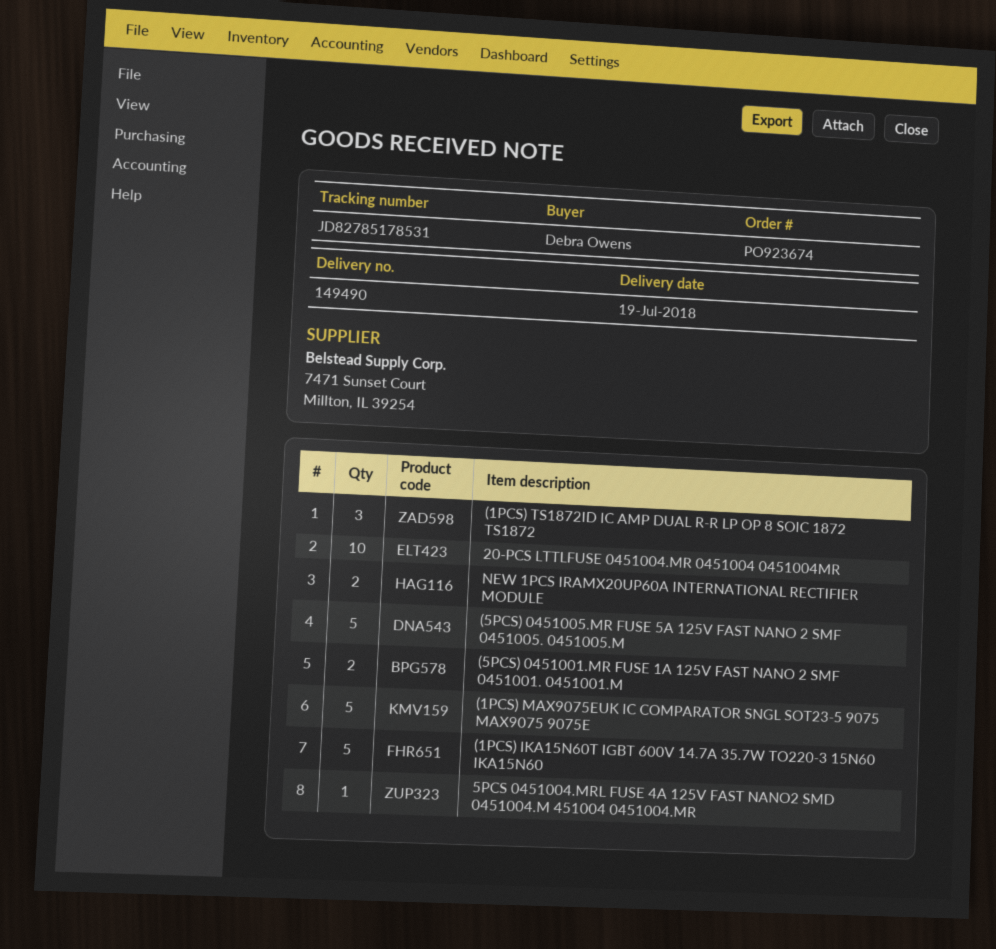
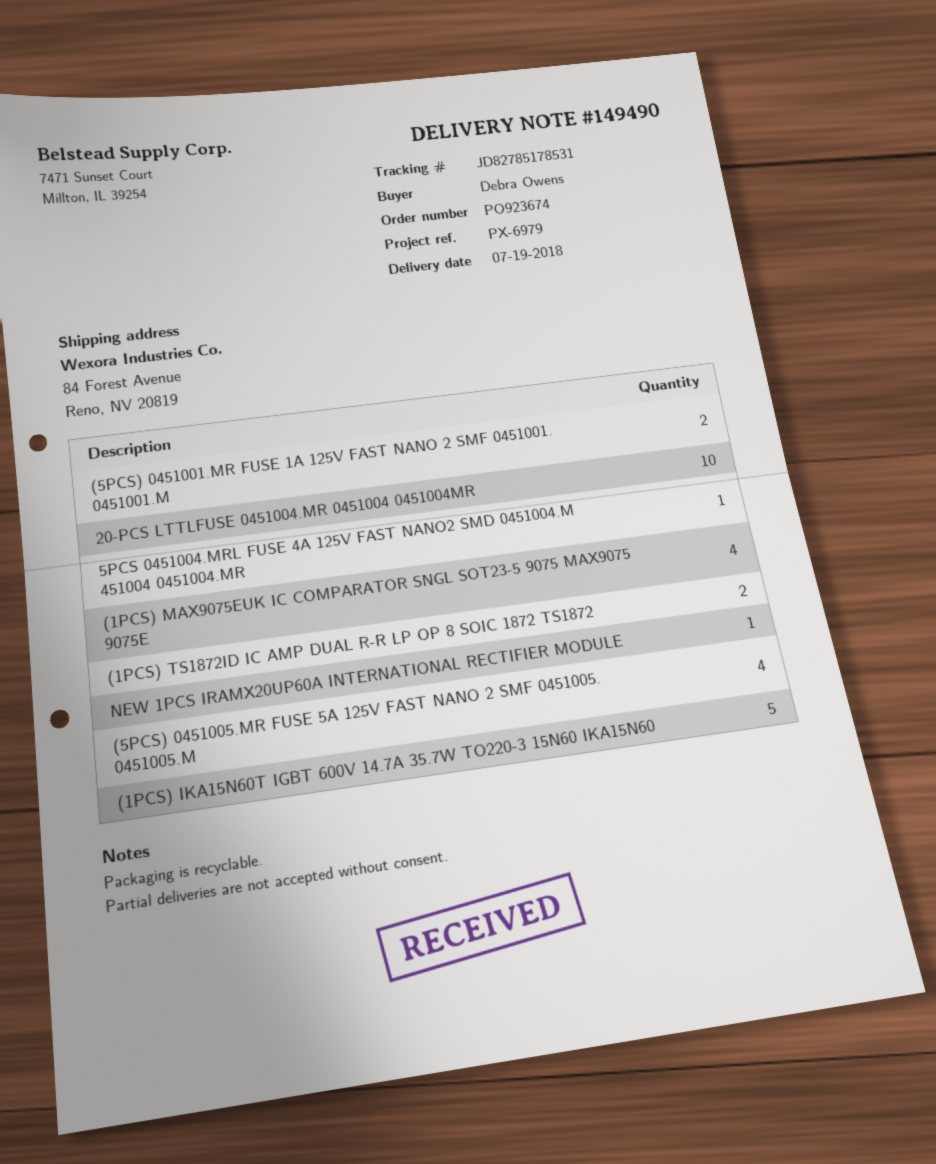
(1PCS) TS1872ID IC AMP DUAL R-R LP OP 8 SOIC 1872 TS1872: 3 -> 2
NEW 1PCS IRAMX20UP60A INTERNATIONAL RECTIFIER MODULE: 2 -> 1
(5PCS) 0451005.MR FUSE 5A 125V FAST NANO 2 SMF 0451005. 0451005.M: 5 -> 4
(1PCS) MAX9075EUK IC COMPARATOR SNGL SOT23-5 9075 MAX9075 9075E: 5 -> 4

